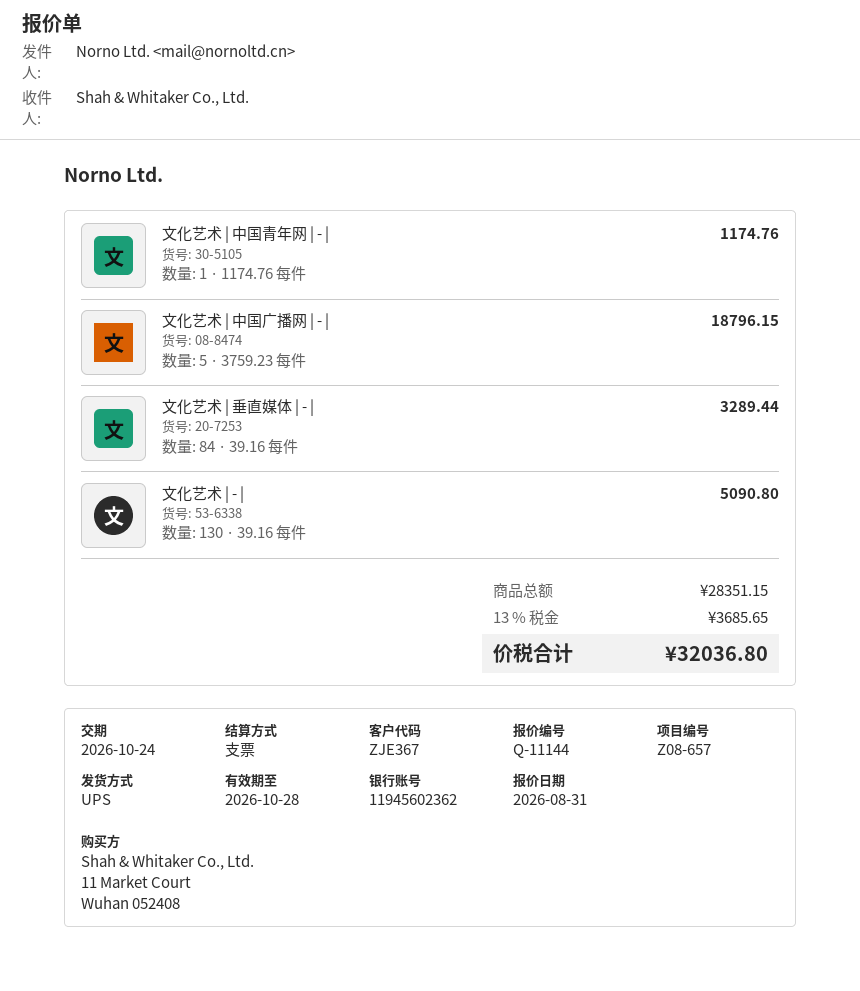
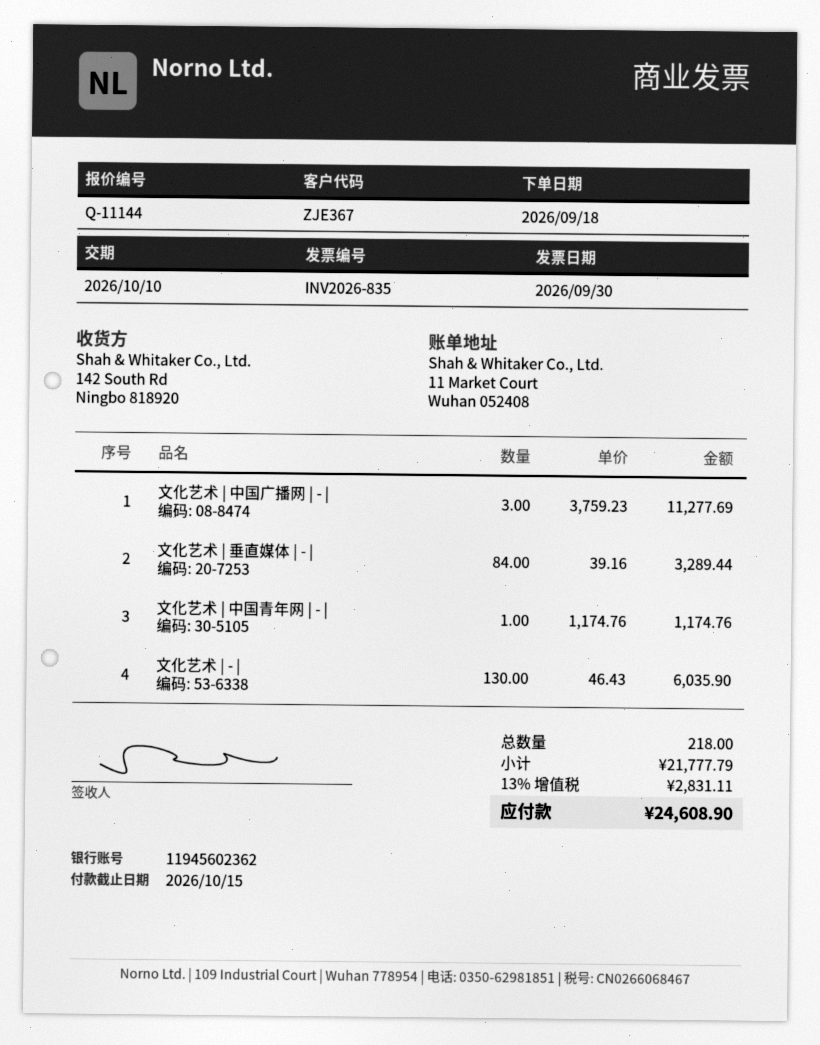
delivery date: 2026-10-24 -> 2026-10-10
文化艺术 | 中国广播网 | - |: 5 x 3759.23 = 18796.15 -> 3 x 3759.23 = 11277.69
文化艺术 | - |: 130 x 39.16 = 5090.80 -> 130 x 46.43 = 6035.90
subtotal: 28351.15 -> 21777.79
tax: 13% = 3685.65 -> 13% = 2831.11
total: 32036.80 -> 24608.90

